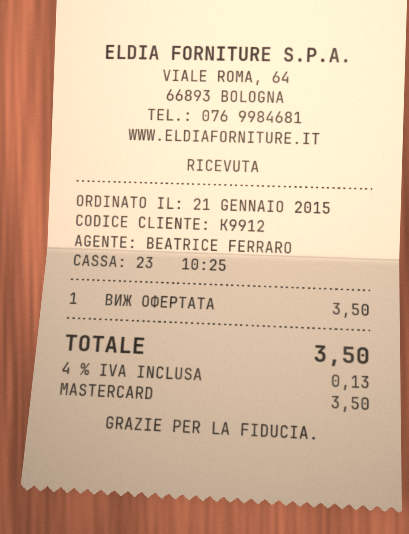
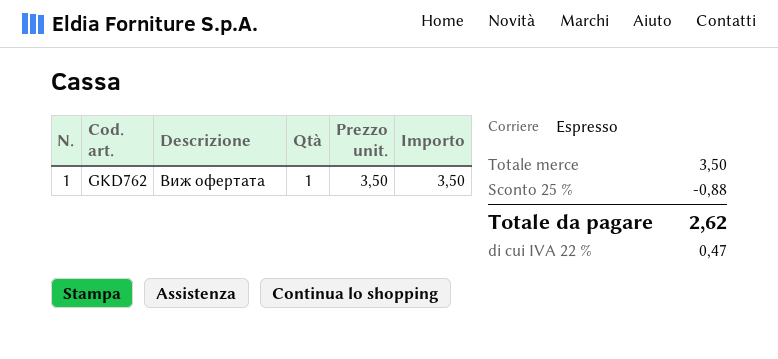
discount: none -> 25% = 0.88
tax: 4% = 0.13 -> 22% = 0.47
total: 3.50 -> 2.62

